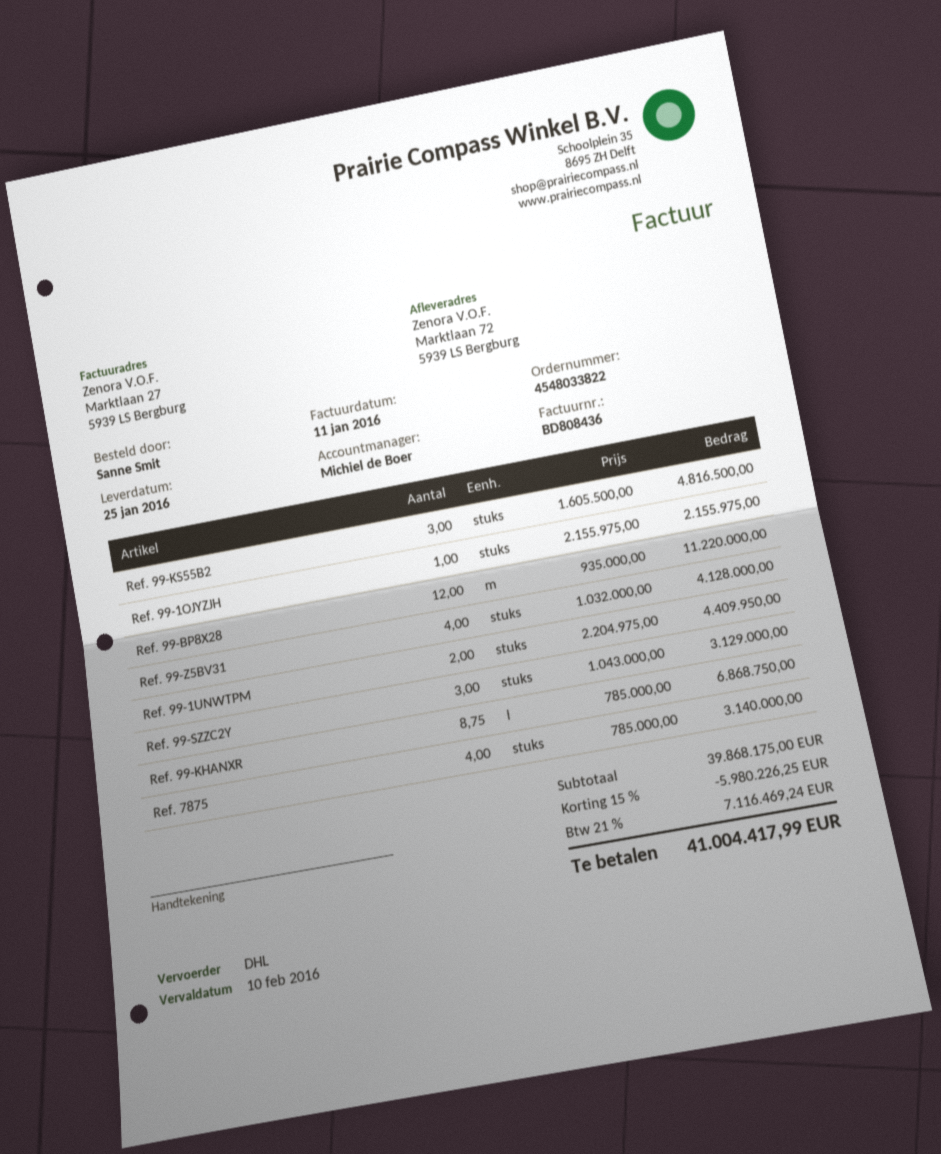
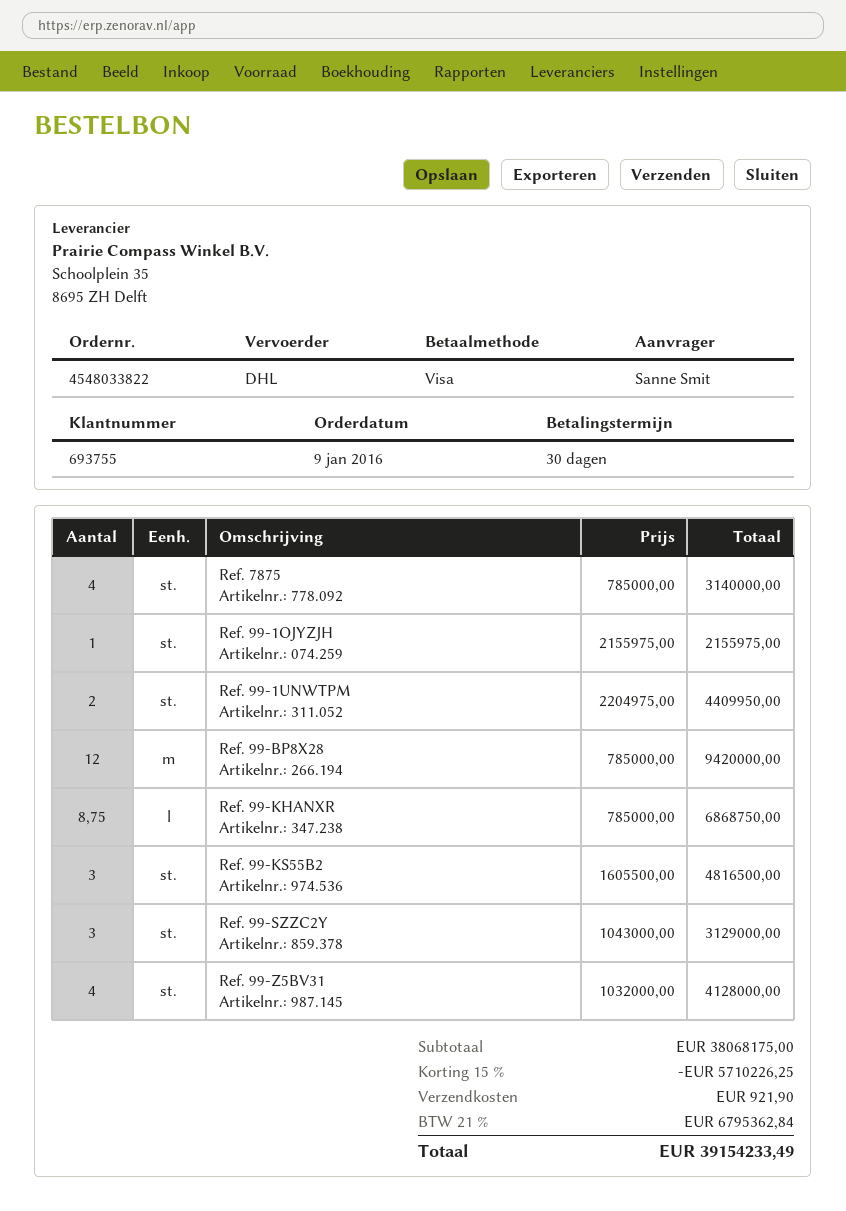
Ref. 99-BP8X28: 12 x 935000.00 = 11220000.00 -> 12 x 785000.00 = 9420000.00
subtotal: 39868175.00 -> 38068175.00
discount: 15% = 5980226.25 -> 15% = 5710226.25
shipping: none -> 921.90
tax: 21% = 7116469.24 -> 21% = 6795362.84
total: 41004417.99 -> 39154233.49

